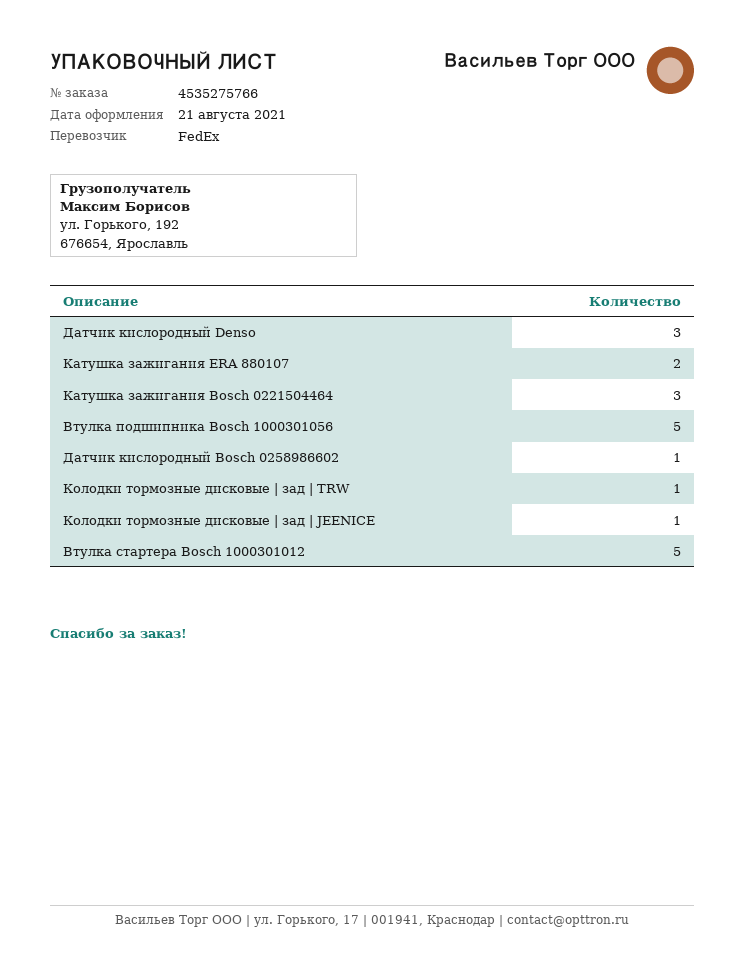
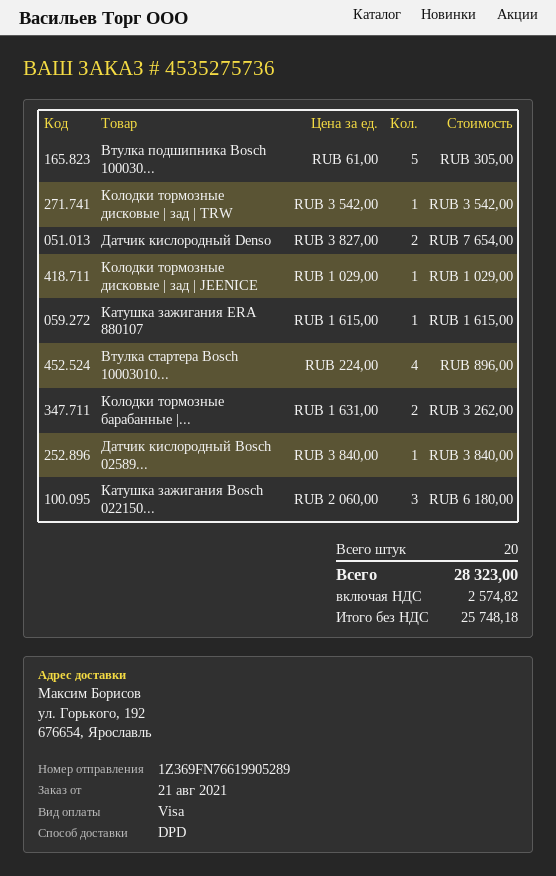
order number: 4535275766 -> 4535275736
shipping method: FedEx -> DPD
Датчик кислородный Denso: 3 -> 2
Катушка зажигания ERA 880107: 2 -> 1
Втулка стартера Bosch 1000301012: 5 -> 4
Колодки тормозные барабанные |...: none -> 2

